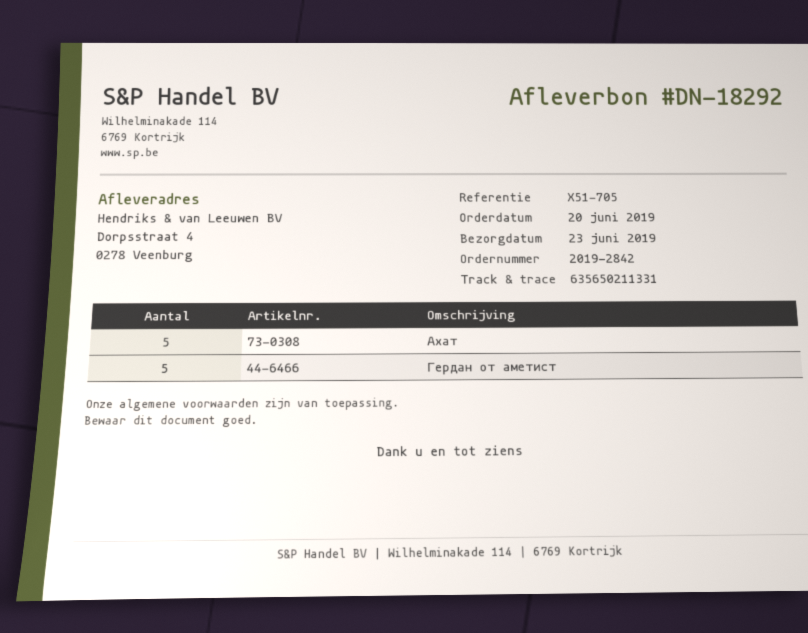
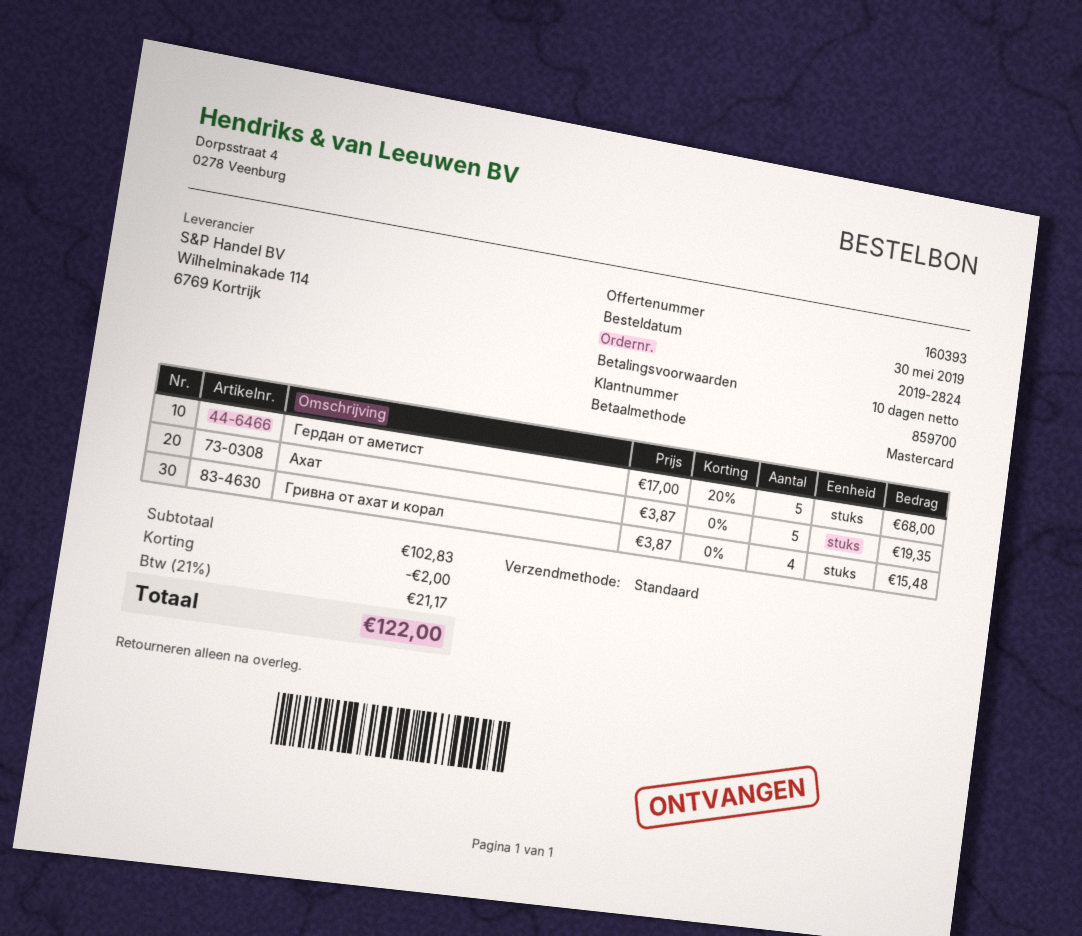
order number: 2019-2842 -> 2019-2824
order date: 2019-06-20 -> 2019-05-30
Гривна от ахат и корал: none -> 4

